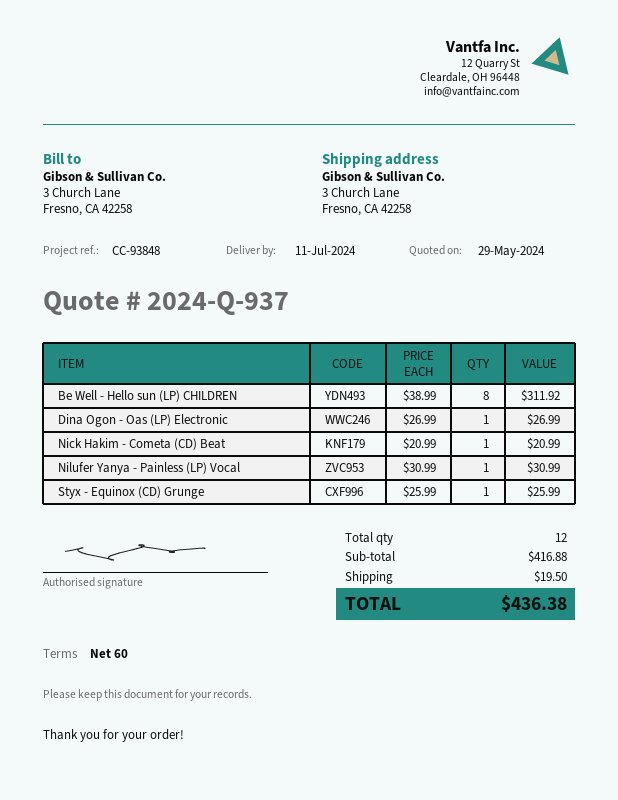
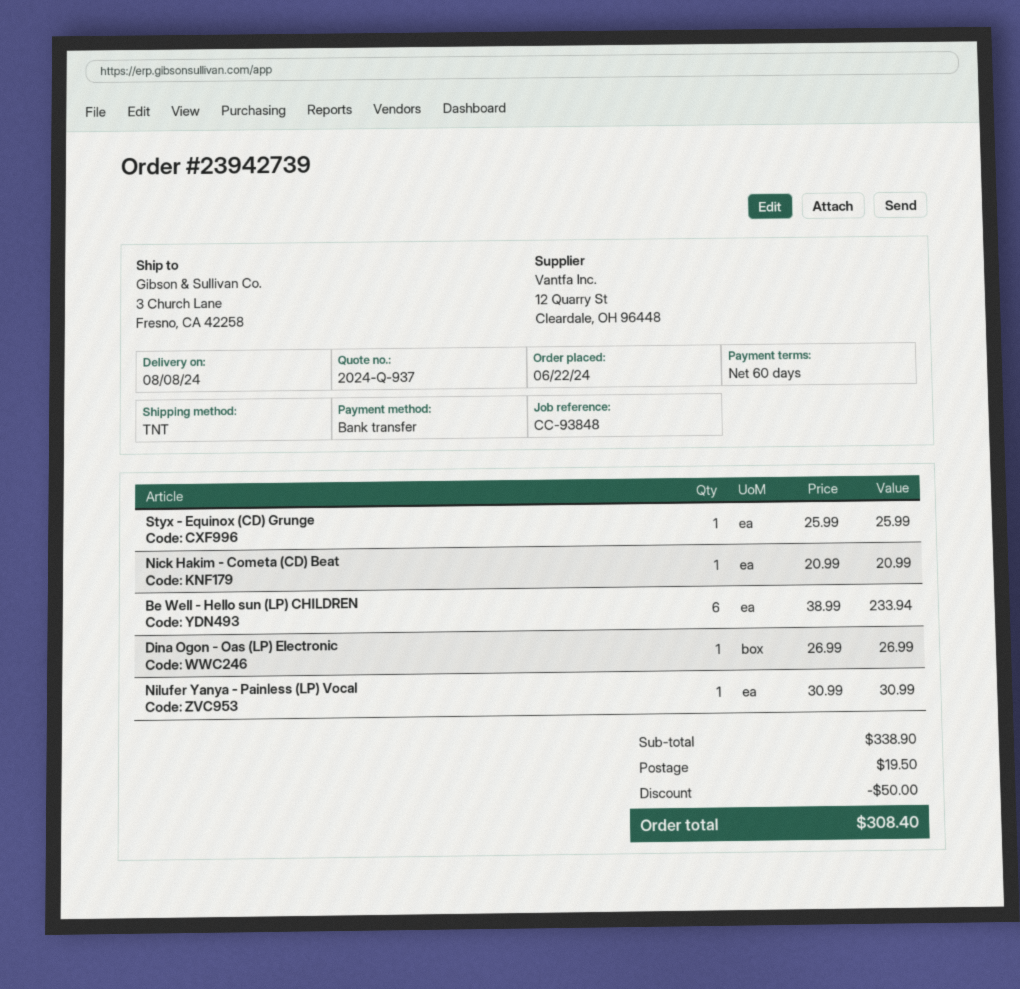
delivery date: 2024-07-11 -> 2024-08-08
Be Well - Hello sun (LP) CHILDREN: 8 x 38.99 = 311.92 -> 6 x 38.99 = 233.94
subtotal: 416.88 -> 338.90
discount: none -> 50.00
total: 436.38 -> 308.40

